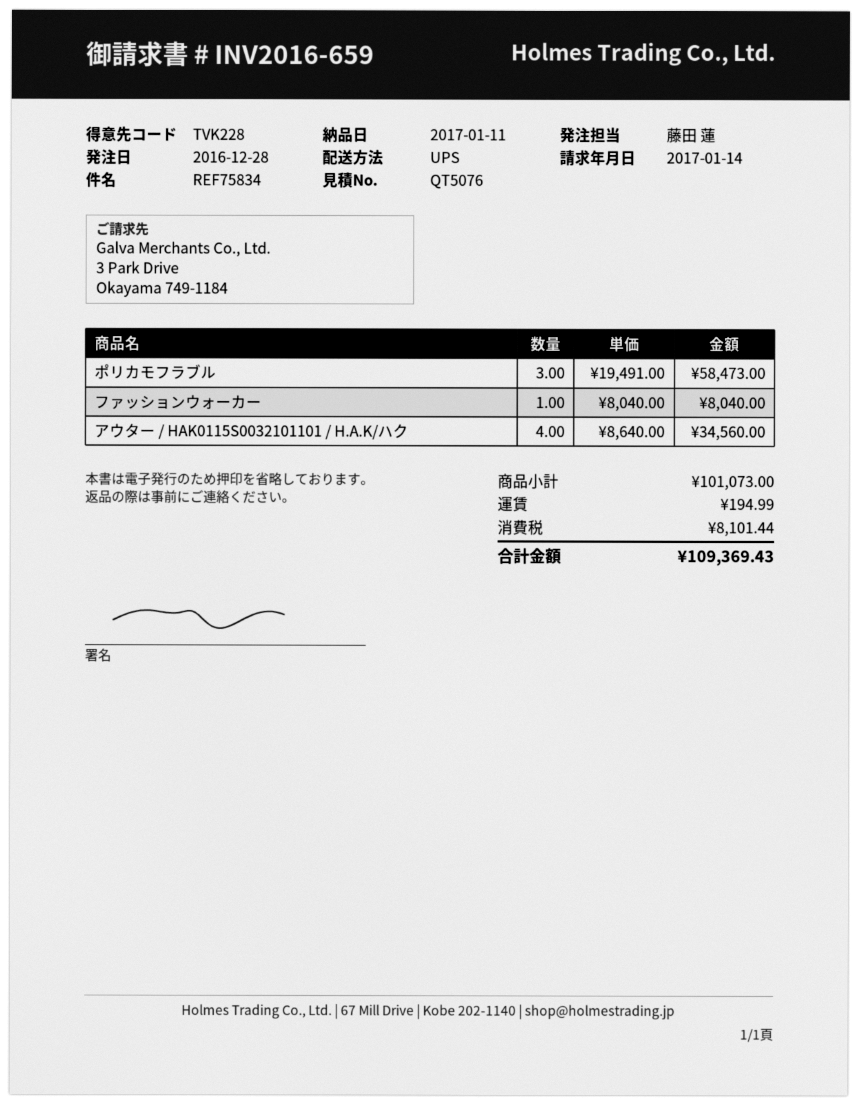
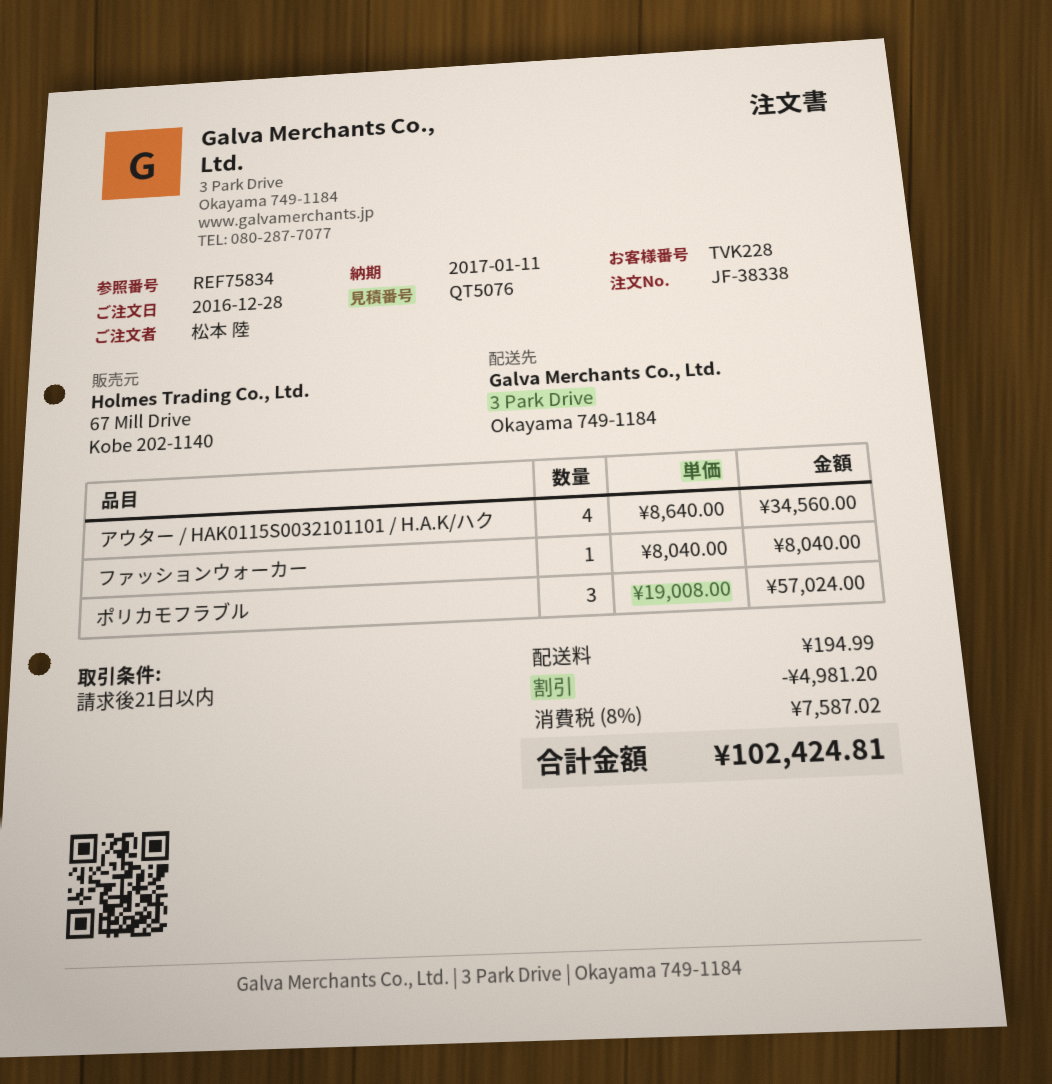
ordered by: 藤田 蓮 -> 松本 陸
ポリカモフラブル: 3 x 19491.00 = 58473.00 -> 3 x 19008.00 = 57024.00
discount: none -> 4981.20
tax: 8101.44 -> 7587.02
total: 109369.43 -> 102424.81

